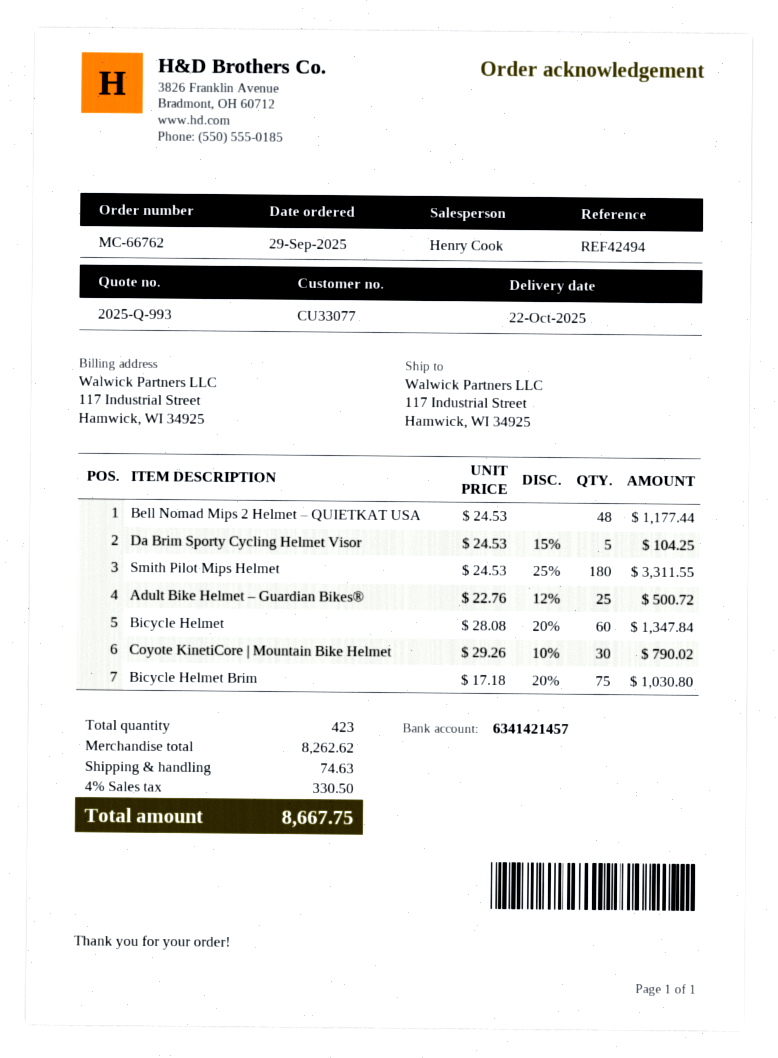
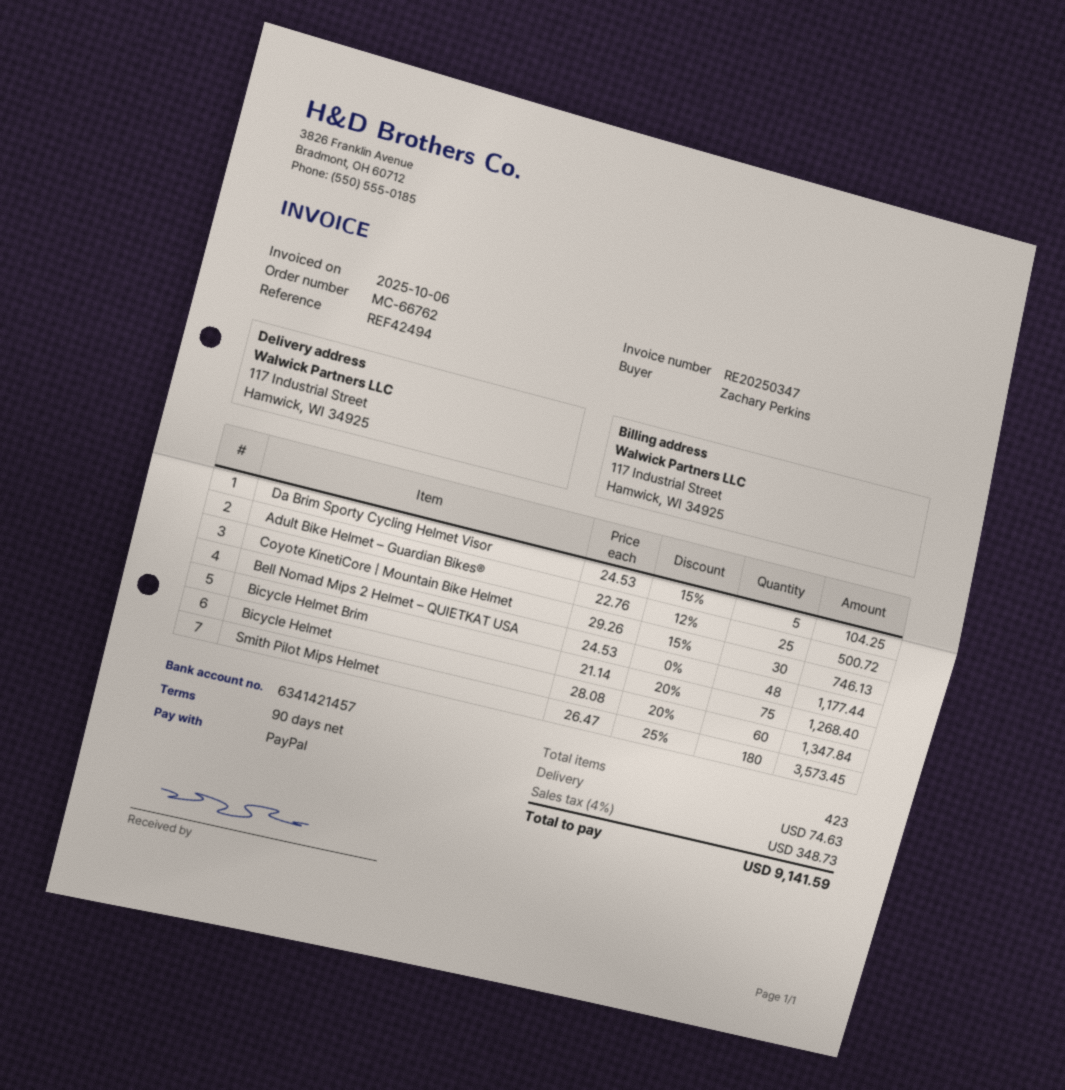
Smith Pilot Mips Helmet: 180 x 24.53 - 25% = 3311.55 -> 180 x 26.47 - 25% = 3573.45
Coyote KinetiCore | Mountain Bike Helmet: 30 x 29.26 - 10% = 790.02 -> 30 x 29.26 - 15% = 746.13
Bicycle Helmet Brim: 75 x 17.18 - 20% = 1030.80 -> 75 x 21.14 - 20% = 1268.40
tax: 4% = 330.50 -> 4% = 348.73
total: 8667.75 -> 9141.59

